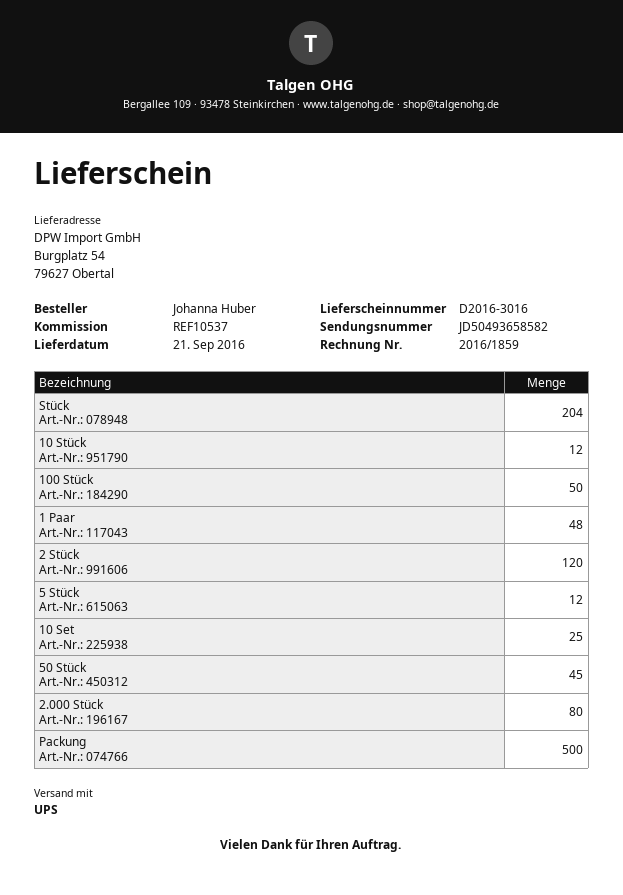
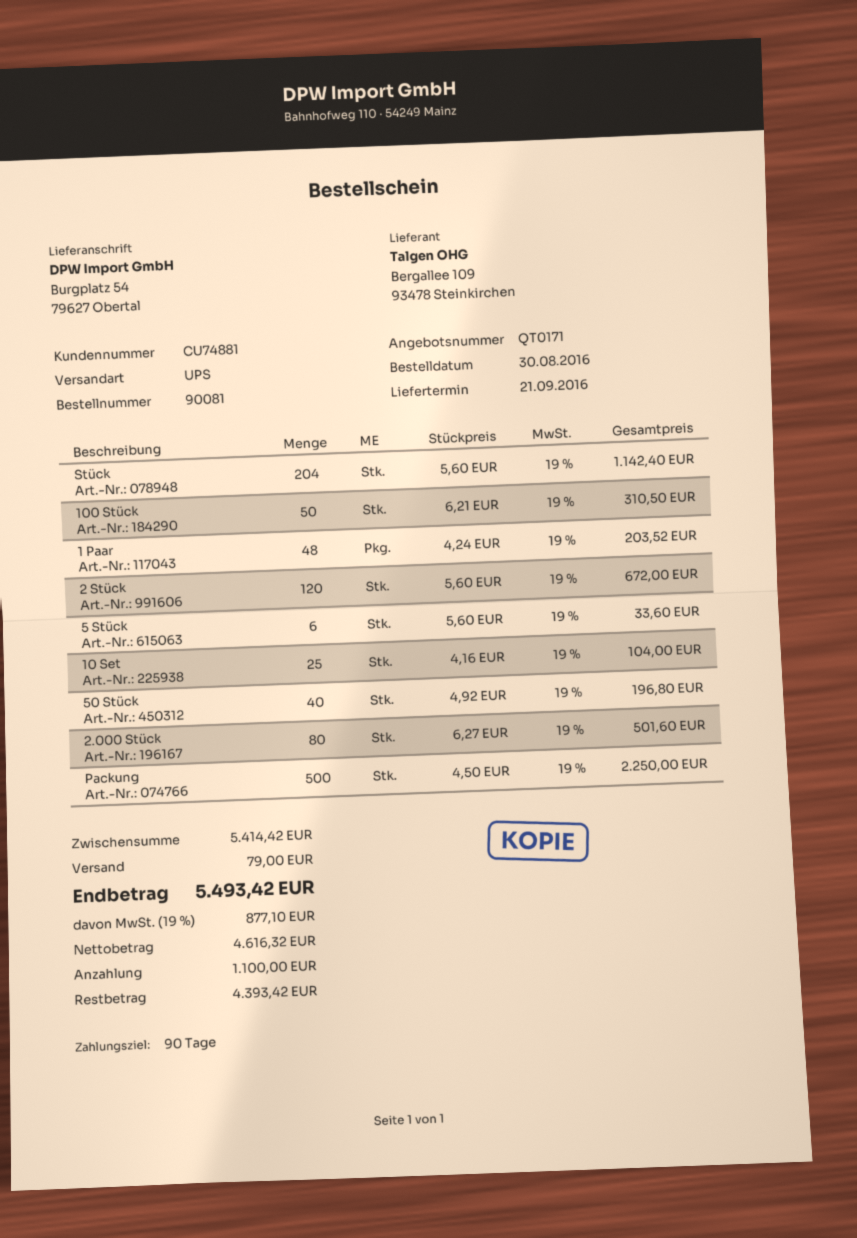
10 Stück: 12 -> none
5 Stück: 12 -> 6
50 Stück: 45 -> 40

